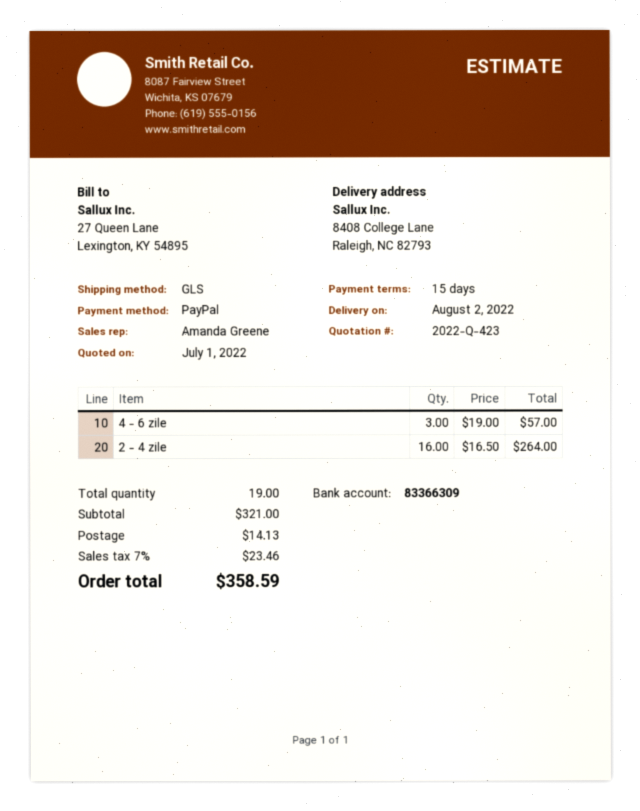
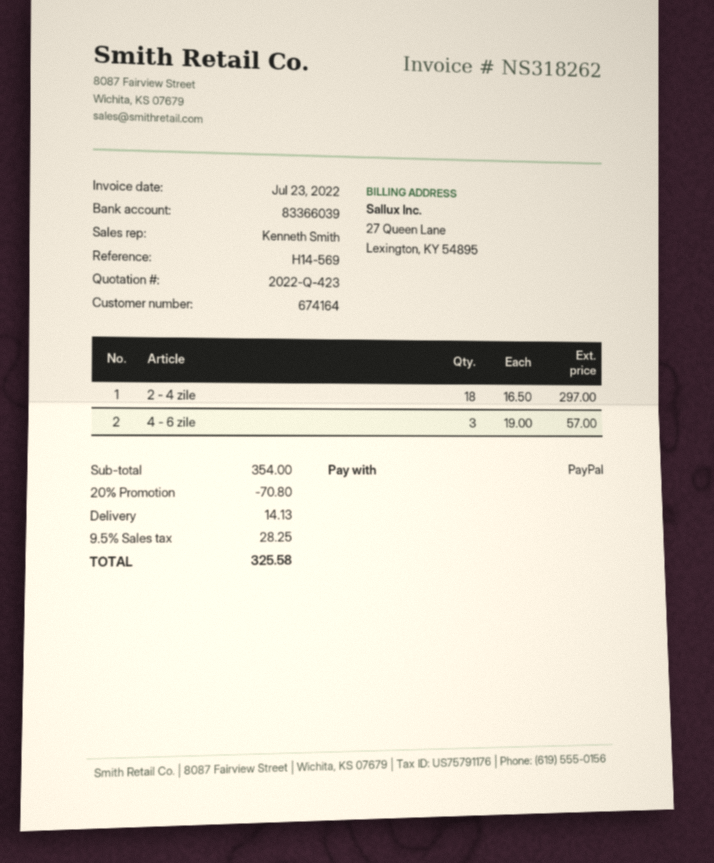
sales rep: Amanda Greene -> Kenneth Smith
bank account: 83366309 -> 83366039
2 - 4 zile: 16 x 16.50 = 264.00 -> 18 x 16.50 = 297.00
subtotal: 321.00 -> 354.00
discount: none -> 20% = 70.80
tax: 7% = 23.46 -> 9.5% = 28.25
total: 358.59 -> 325.58

